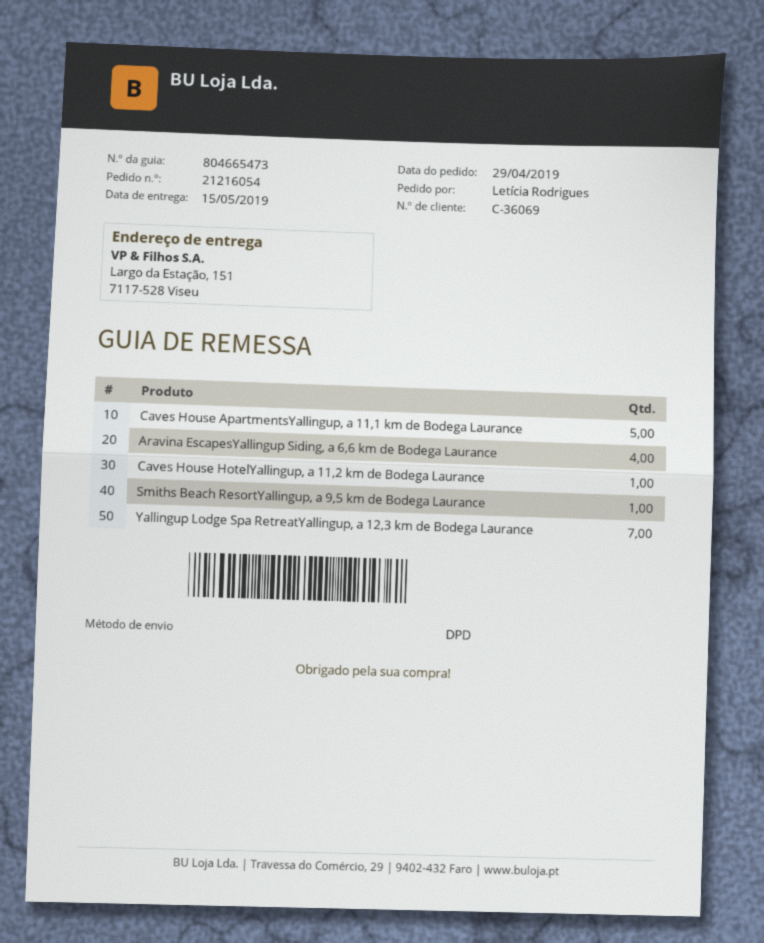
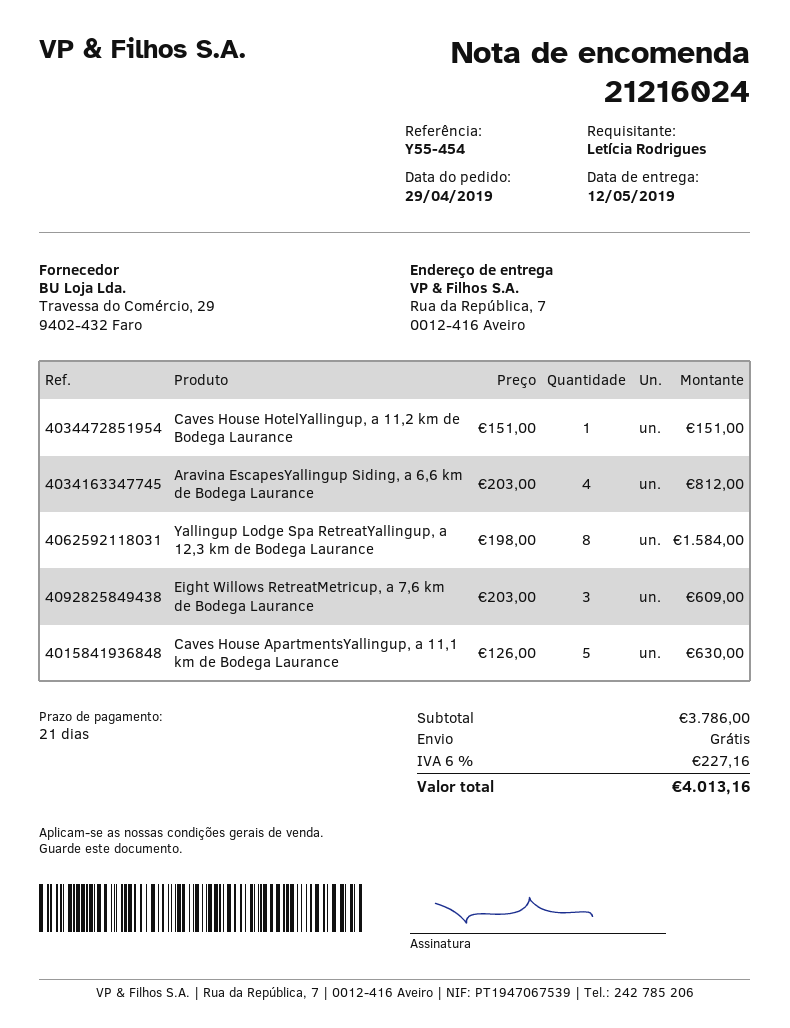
order number: 21216054 -> 21216024
delivery date: 2019-05-15 -> 2019-05-12
ship to: Largo da Estação, 151, 7117-528 Viseu -> Rua da República, 7, 0012-416 Aveiro
Smiths Beach ResortYallingup, a 9,5 km de Bodega Laurance: 1 -> none
Yallingup Lodge Spa RetreatYallingup, a 12,3 km de Bodega Laurance: 7 -> 8
Eight Willows RetreatMetricup, a 7,6 km de Bodega Laurance: none -> 3

